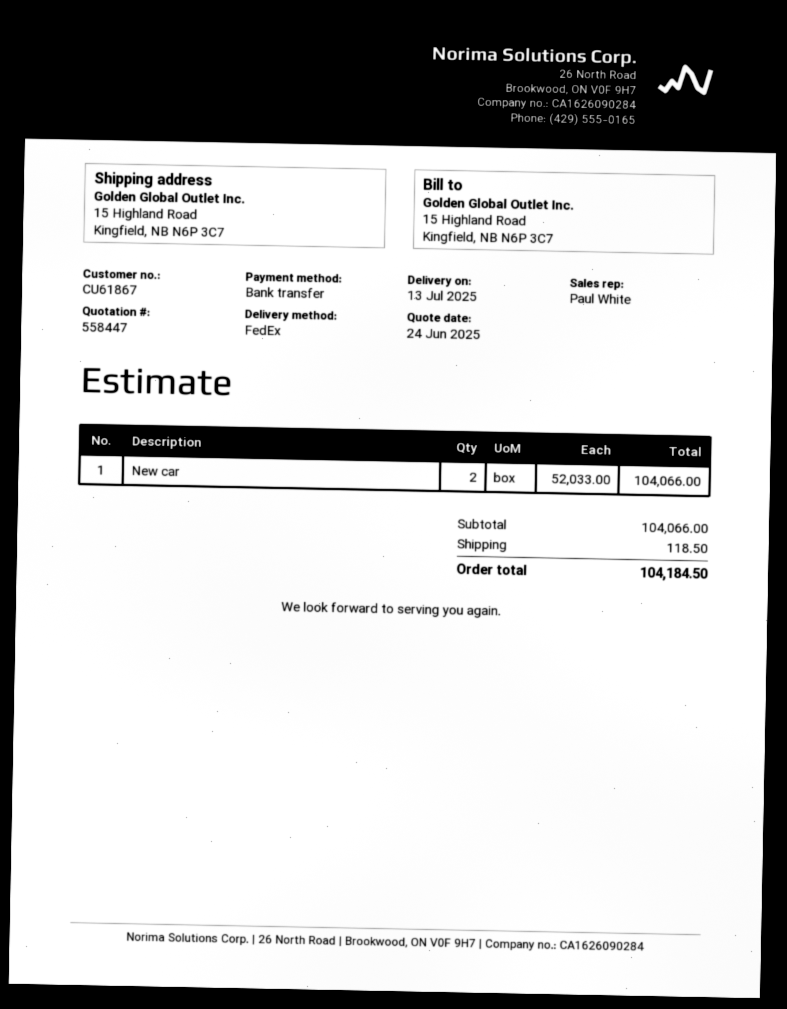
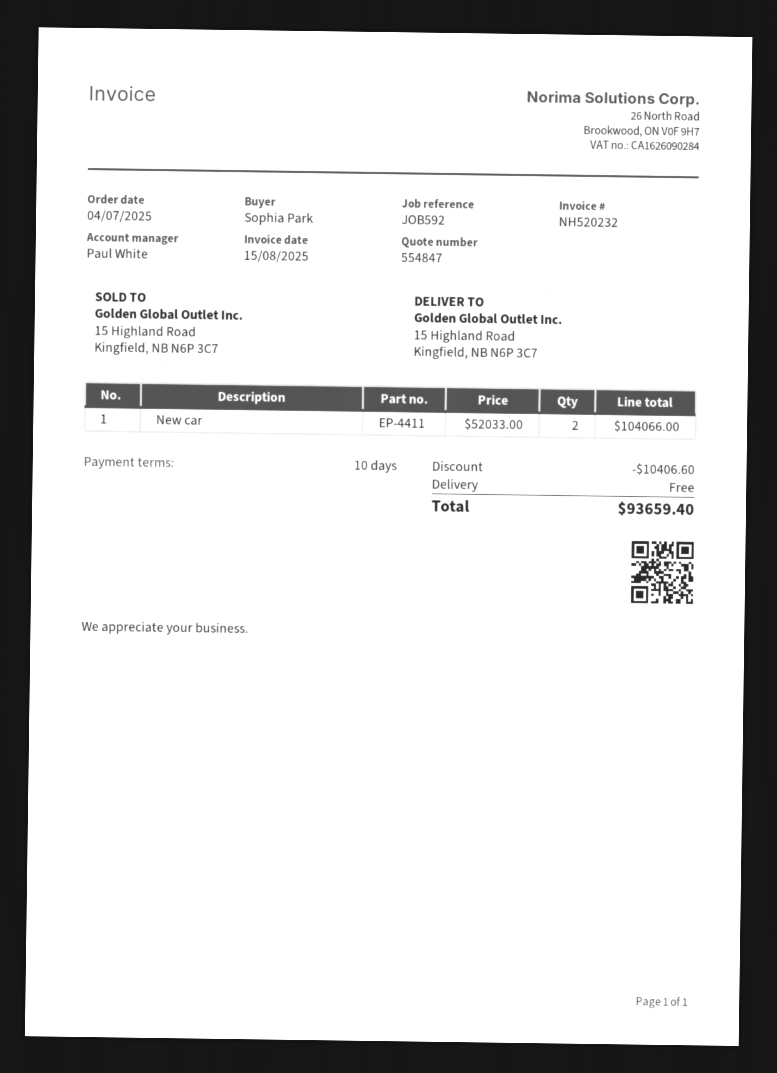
quote number: 558447 -> 554847
discount: none -> 10406.60
shipping: 118.50 -> 0.00
total: 104184.50 -> 93659.40

